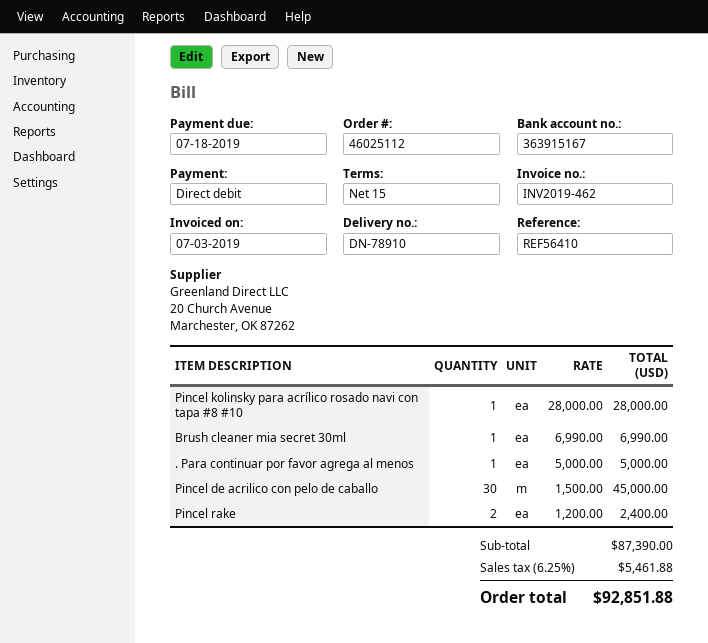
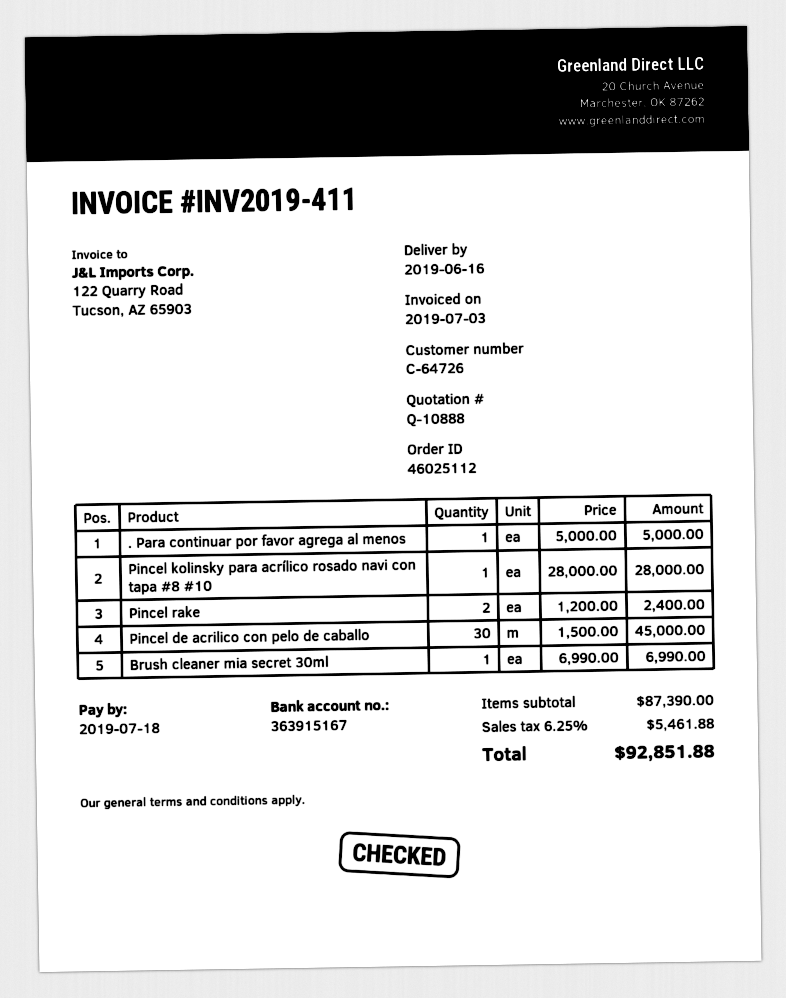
invoice number: INV2019-462 -> INV2019-411

